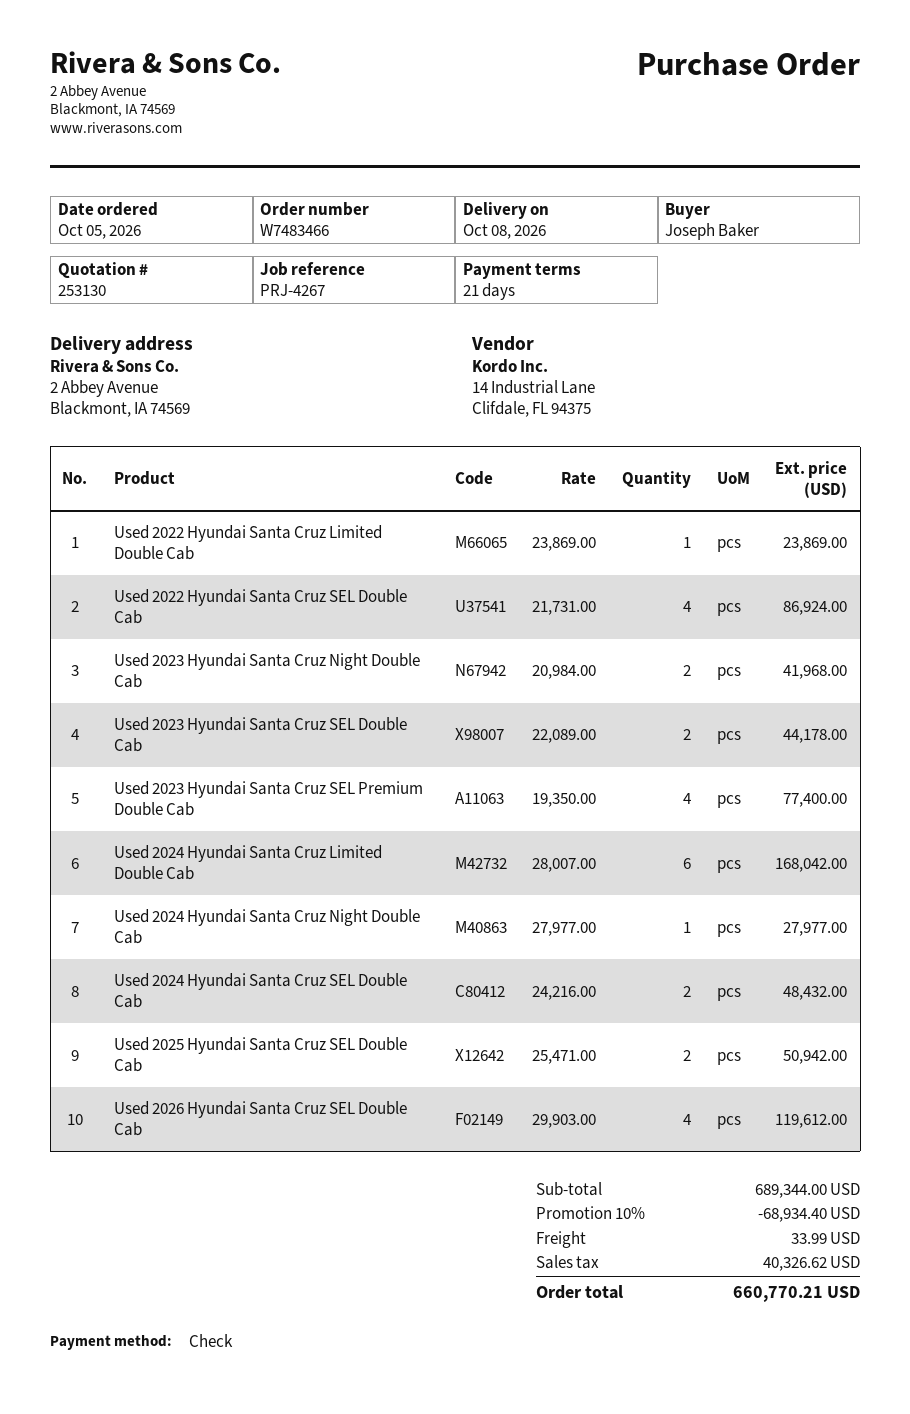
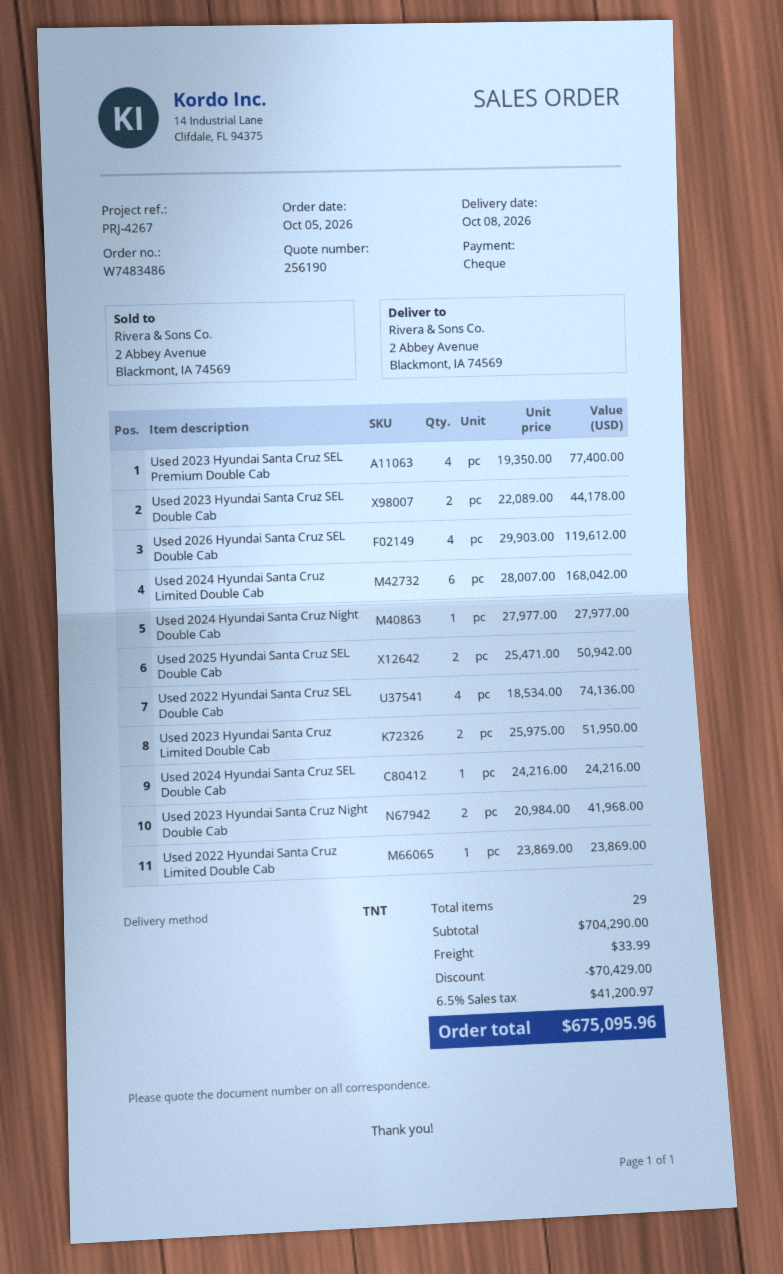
quote number: 253130 -> 256190
order number: W7483466 -> W7483486
Used 2022 Hyundai Santa Cruz SEL Double Cab: 4 x 21731.00 = 86924.00 -> 4 x 18534.00 = 74136.00
Used 2024 Hyundai Santa Cruz SEL Double Cab: 2 x 24216.00 = 48432.00 -> 1 x 24216.00 = 24216.00
Used 2023 Hyundai Santa Cruz Limited Double Cab: none -> 2 x 25975.00 = 51950.00
subtotal: 689344.00 -> 704290.00
discount: 68934.40 -> 70429.00
tax: 40326.62 -> 41200.97
total: 660770.21 -> 675095.96

